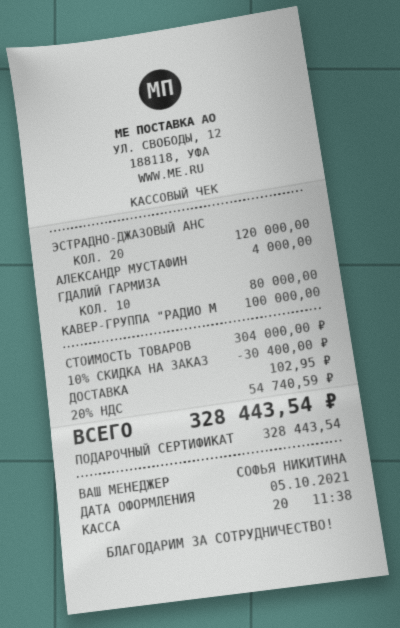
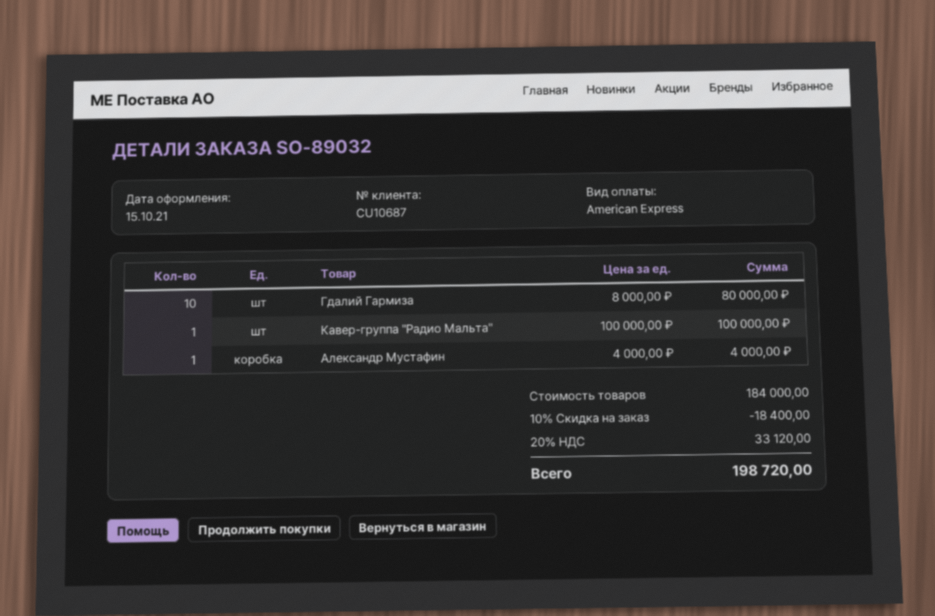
order date: 2021-10-05 -> 2021-10-15
payment method: gift card -> American Express
ЭСТРАДНО-ДЖАЗОВЫЙ АНС: 20 for 120000.00 -> none
subtotal: 304000.00 -> 184000.00
discount: 10% = 30400.00 -> 10% = 18400.00
shipping: 102.95 -> none
tax: 20% = 54740.59 -> 20% = 33120.00
total: 328443.54 -> 198720.00

